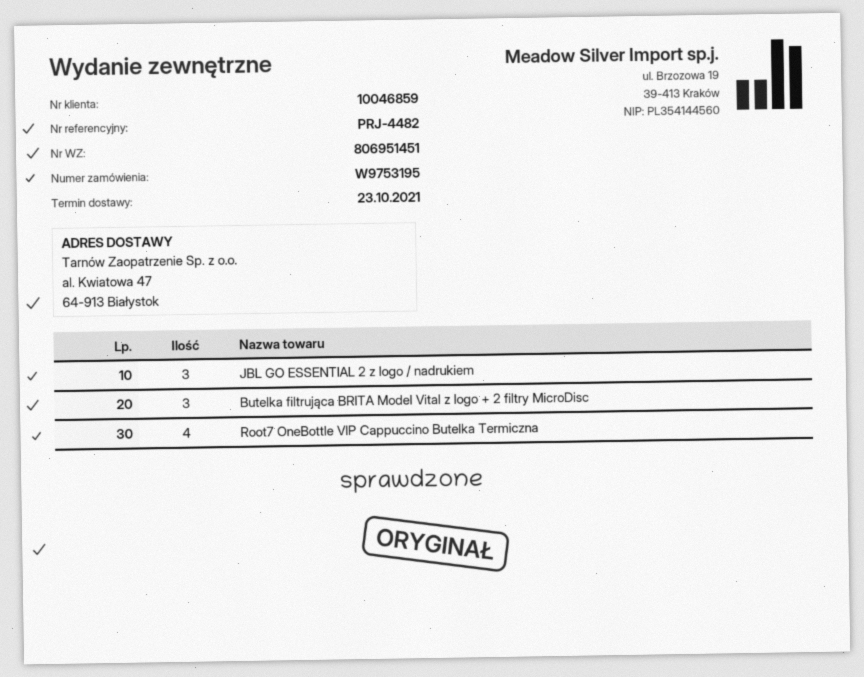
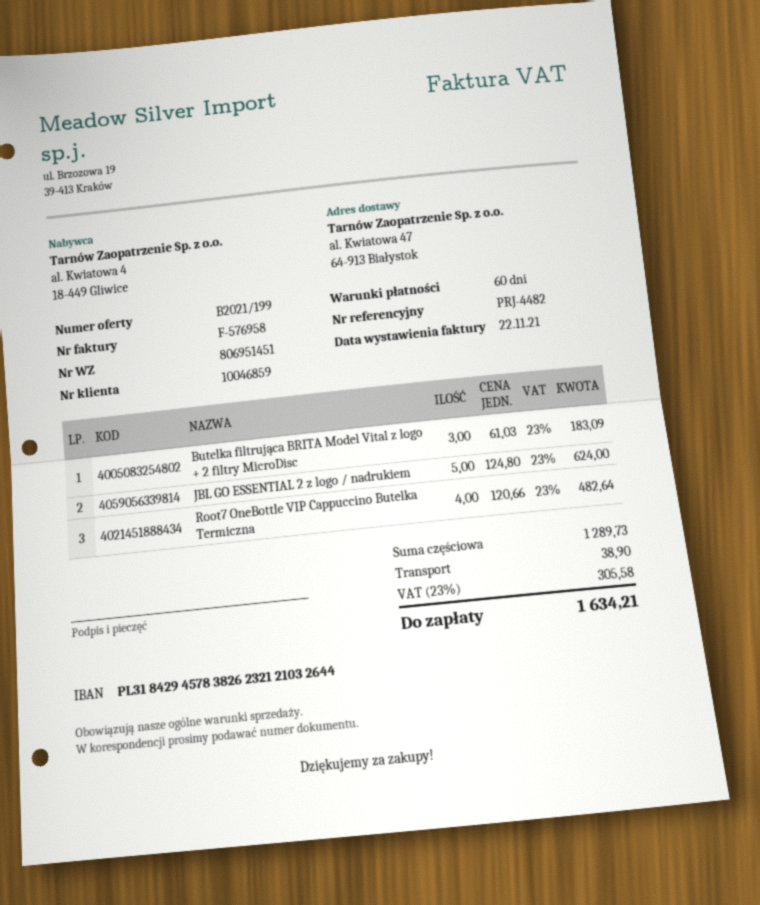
JBL GO ESSENTIAL 2 z logo / nadrukiem: 3 -> 5

